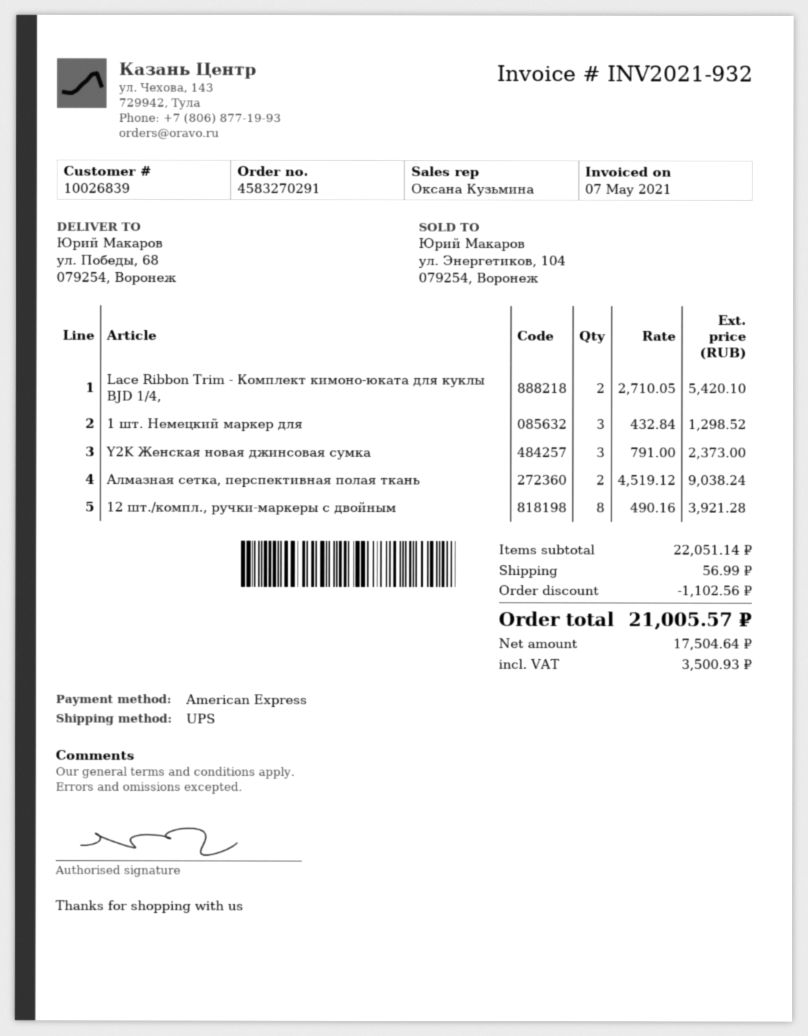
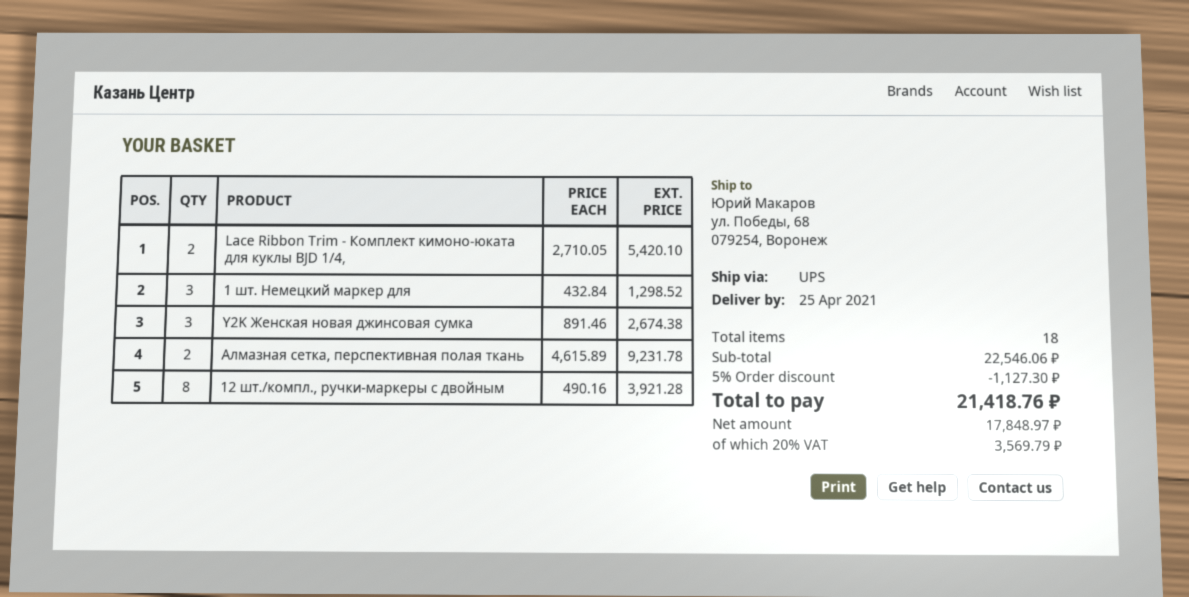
Y2K Женская новая джинсовая сумка: 3 x 791.00 = 2373.00 -> 3 x 891.46 = 2674.38
Алмазная сетка, перспективная полая ткань: 2 x 4519.12 = 9038.24 -> 2 x 4615.89 = 9231.78
subtotal: 22051.14 -> 22546.06
discount: 1102.56 -> 1127.30
shipping: 56.99 -> none
net: 17504.64 -> 17848.97
tax: 3500.93 -> 3569.79
total: 21005.57 -> 21418.76

